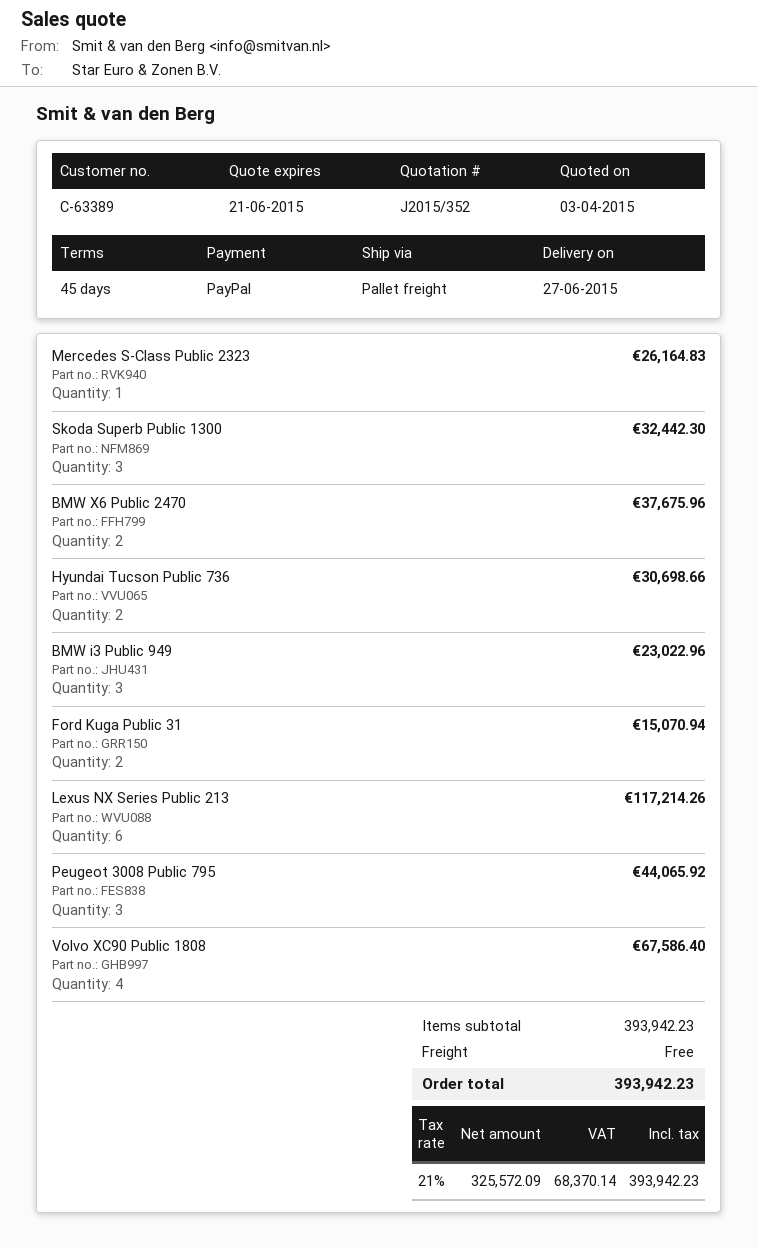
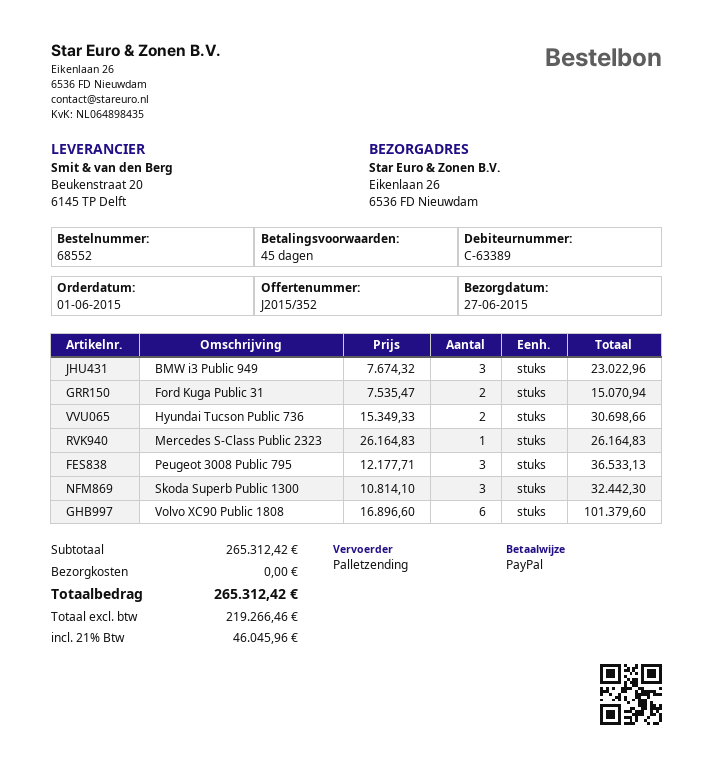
BMW X6 Public 2470: 2 for 37675.96 -> none
Lexus NX Series Public 213: 6 for 117214.26 -> none
Peugeot 3008 Public 795: 3 for 44065.92 -> 3 for 36533.13
Volvo XC90 Public 1808: 4 for 67586.40 -> 6 for 101379.60
subtotal: 393942.23 -> 265312.42
net: 325572.09 -> 219266.46
tax: 21% = 68370.14 -> 21% = 46045.96
total: 393942.23 -> 265312.42

